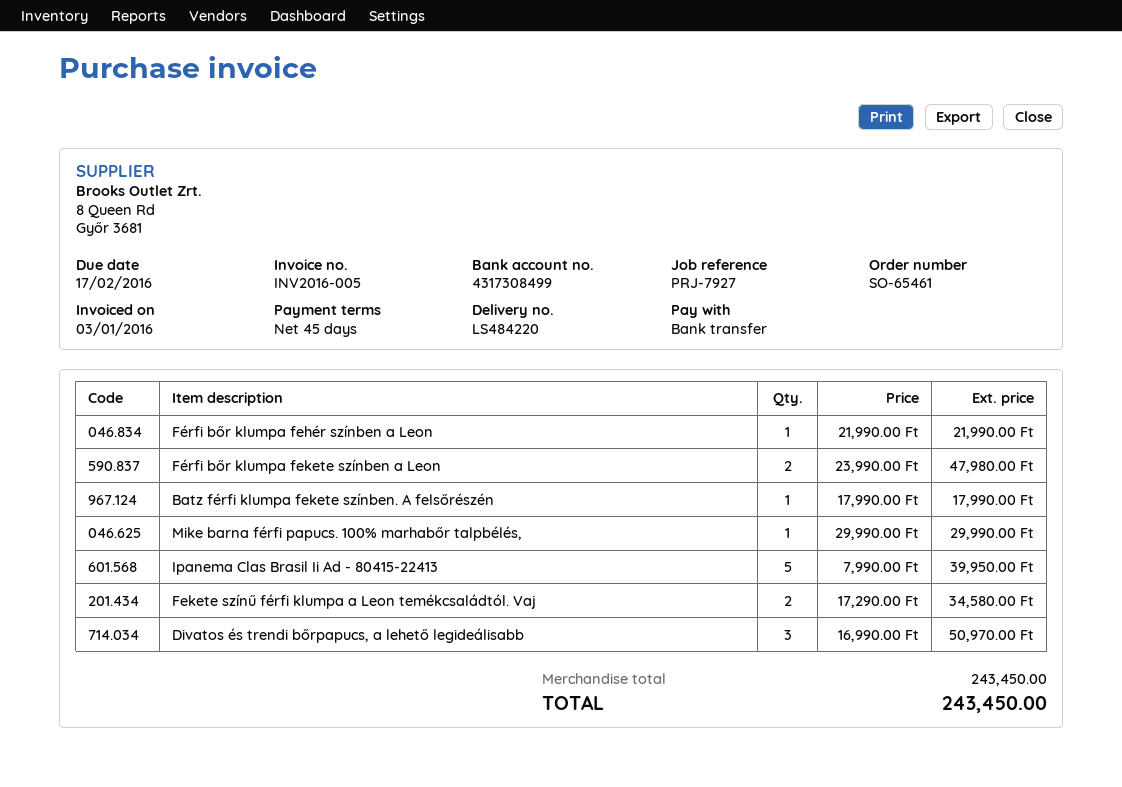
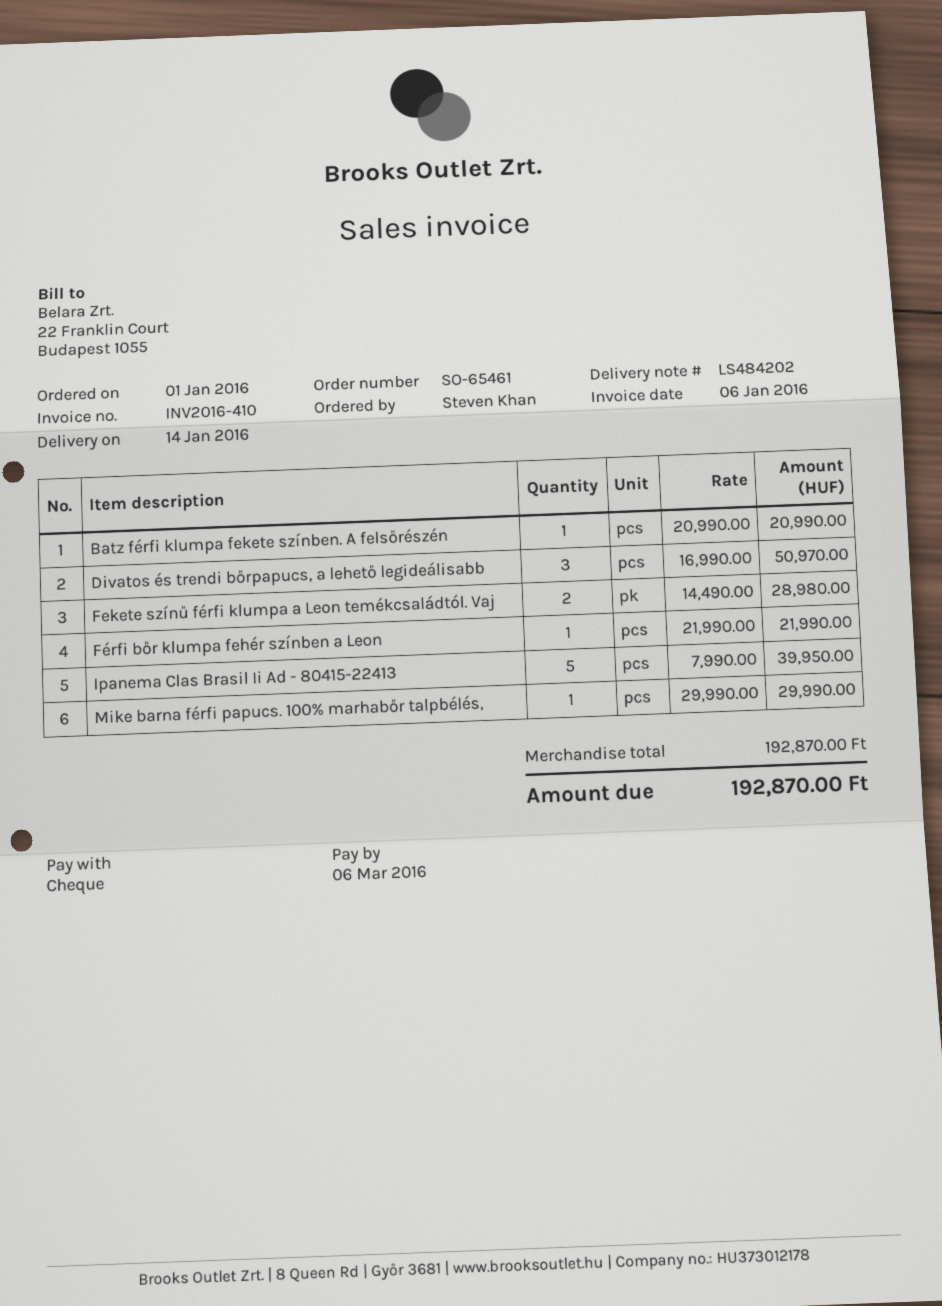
delivery note number: LS484220 -> LS484202
invoice number: INV2016-005 -> INV2016-410
invoice date: 2016-01-03 -> 2016-01-06
due date: 2016-02-17 -> 2016-03-06
payment method: bank transfer -> cheque
Férfi bőr klumpa fekete színben a Leon: 2 x 23990.00 = 47980.00 -> none
Batz férfi klumpa fekete színben. A felsőrészén: 1 x 17990.00 = 17990.00 -> 1 x 20990.00 = 20990.00
Fekete színű férfi klumpa a Leon temékcsaládtól. Vaj: 2 x 17290.00 = 34580.00 -> 2 x 14490.00 = 28980.00
subtotal: 243450.00 -> 192870.00
total: 243450.00 -> 192870.00

